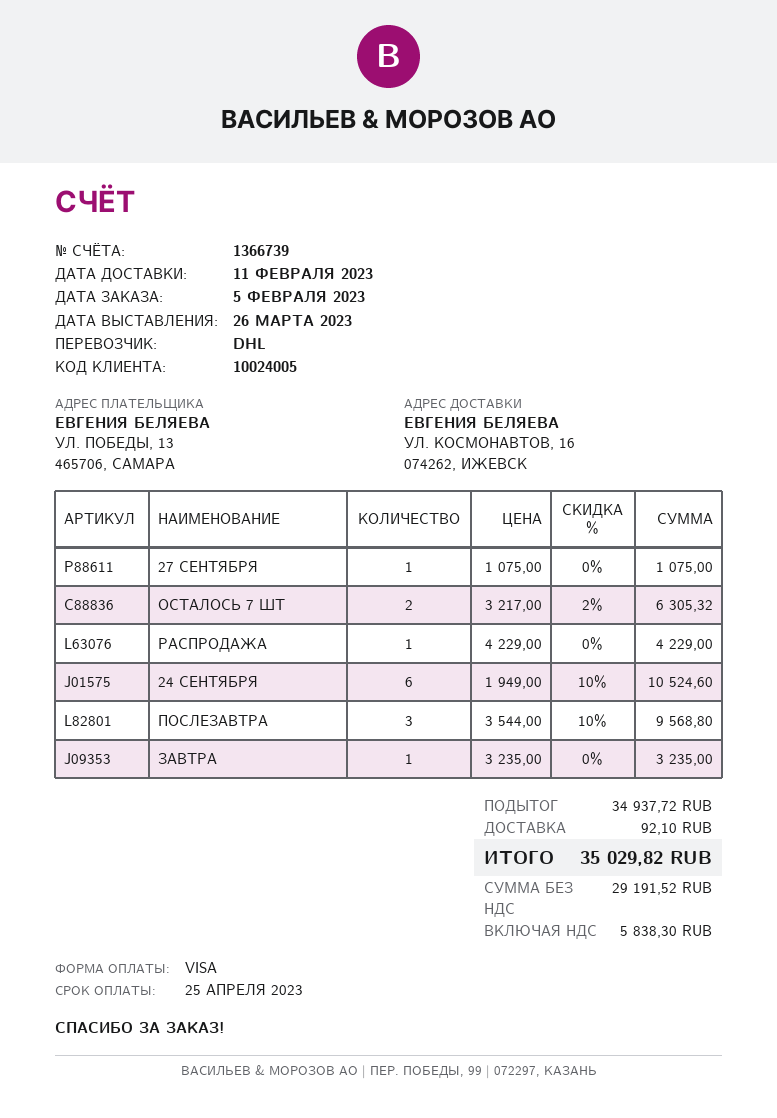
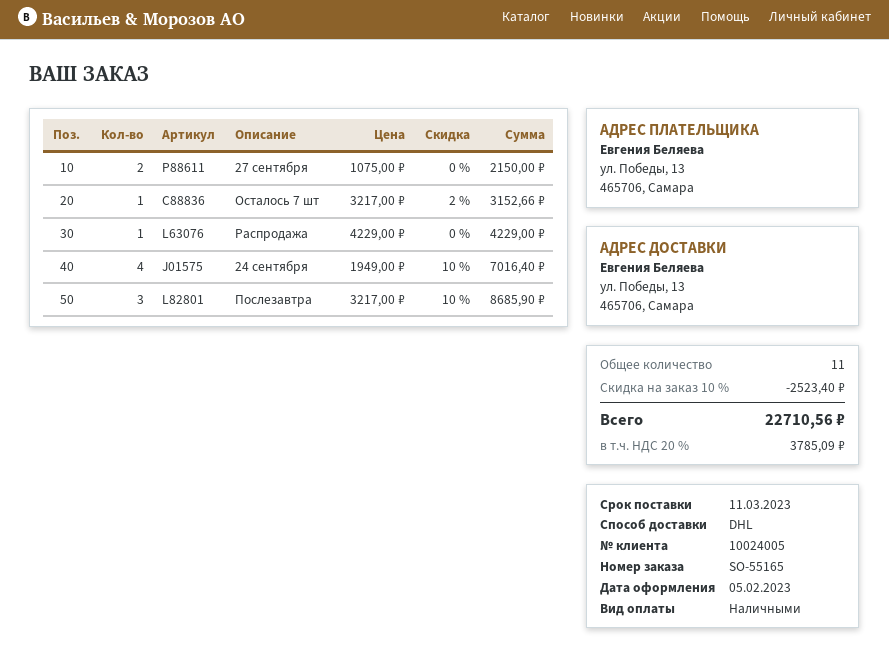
delivery date: 2023-02-11 -> 2023-03-11
payment method: Visa -> cash
ship to: УЛ. КОСМОНАВТОВ, 16, 074262, ИЖЕВСК -> ул. Победы, 13, 465706, Самара
27 СЕНТЯБРЯ: 1 x 1075.00 = 1075.00 -> 2 x 1075.00 = 2150.00
ОСТАЛОСЬ 7 ШТ: 2 x 3217.00 - 2% = 6305.32 -> 1 x 3217.00 - 2% = 3152.66
24 СЕНТЯБРЯ: 6 x 1949.00 - 10% = 10524.60 -> 4 x 1949.00 - 10% = 7016.40
ПОСЛЕЗАВТРА: 3 x 3544.00 - 10% = 9568.80 -> 3 x 3217.00 - 10% = 8685.90
ЗАВТРА: 1 x 3235.00 = 3235.00 -> none
discount: none -> 10% = 2523.40
shipping: 92.10 -> none
tax: 5838.30 -> 3785.09
total: 35029.82 -> 22710.56

